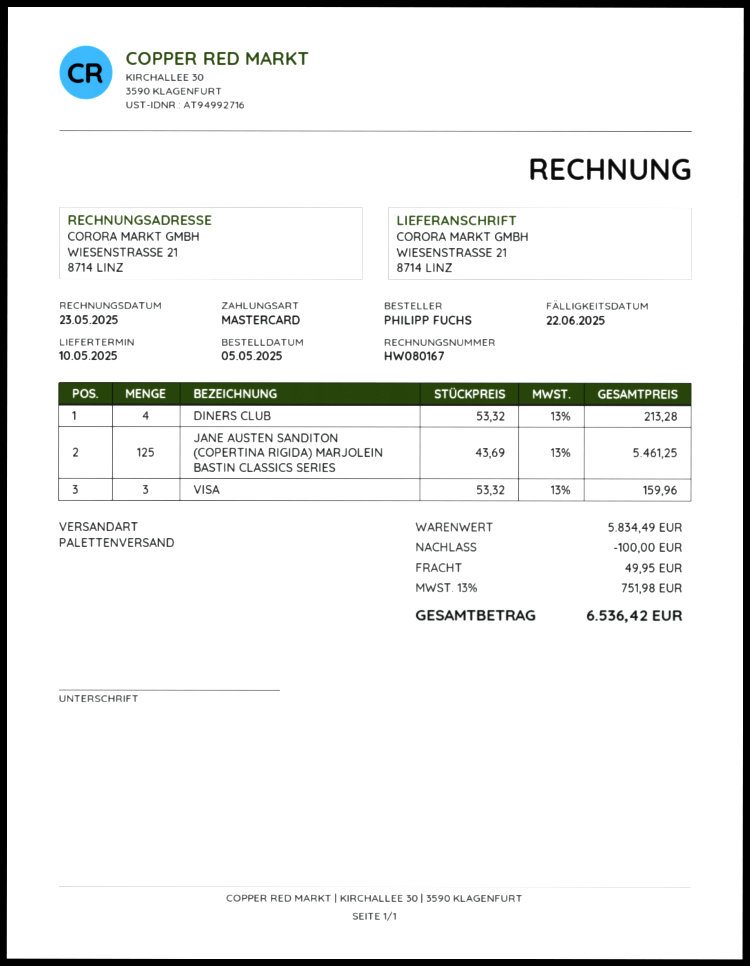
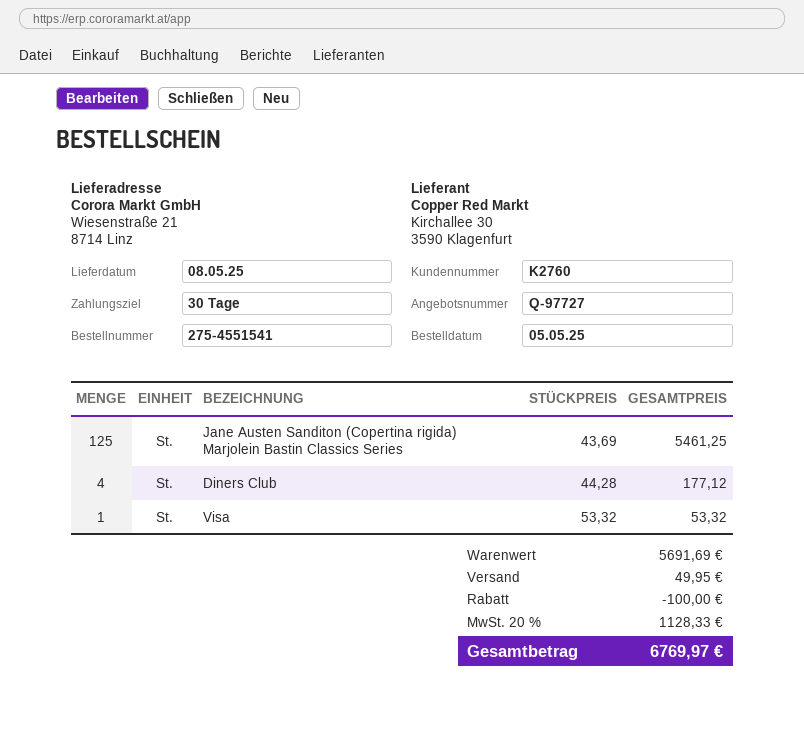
delivery date: 2025-05-10 -> 2025-05-08
DINERS CLUB: 4 x 53.32 = 213.28 -> 4 x 44.28 = 177.12
VISA: 3 x 53.32 = 159.96 -> 1 x 53.32 = 53.32
subtotal: 5834.49 -> 5691.69
tax: 13% = 751.98 -> 20% = 1128.33
total: 6536.42 -> 6769.97

